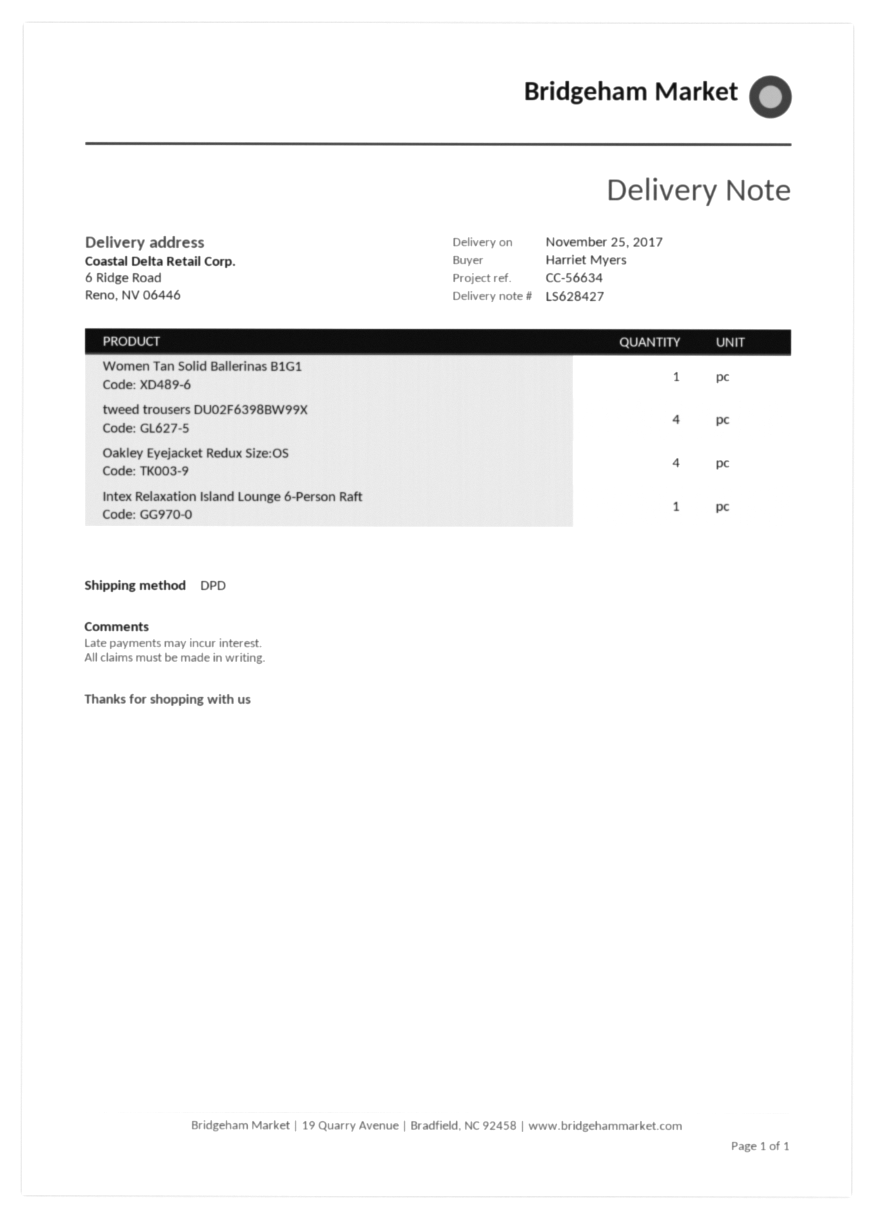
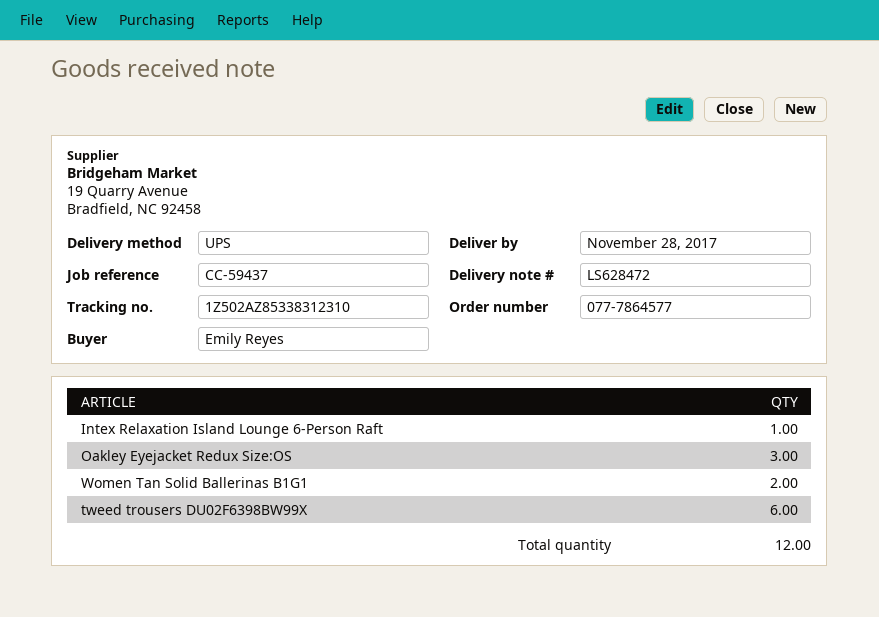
delivery note number: LS628427 -> LS628472
delivery date: 2017-11-25 -> 2017-11-28
reference: CC-56634 -> CC-59437
ordered by: Harriet Myers -> Emily Reyes
shipping method: DPD -> UPS
Women Tan Solid Ballerinas B1G1: 1 -> 2
tweed trousers DU02F6398BW99X: 4 -> 6
Oakley Eyejacket Redux Size:OS: 4 -> 3

